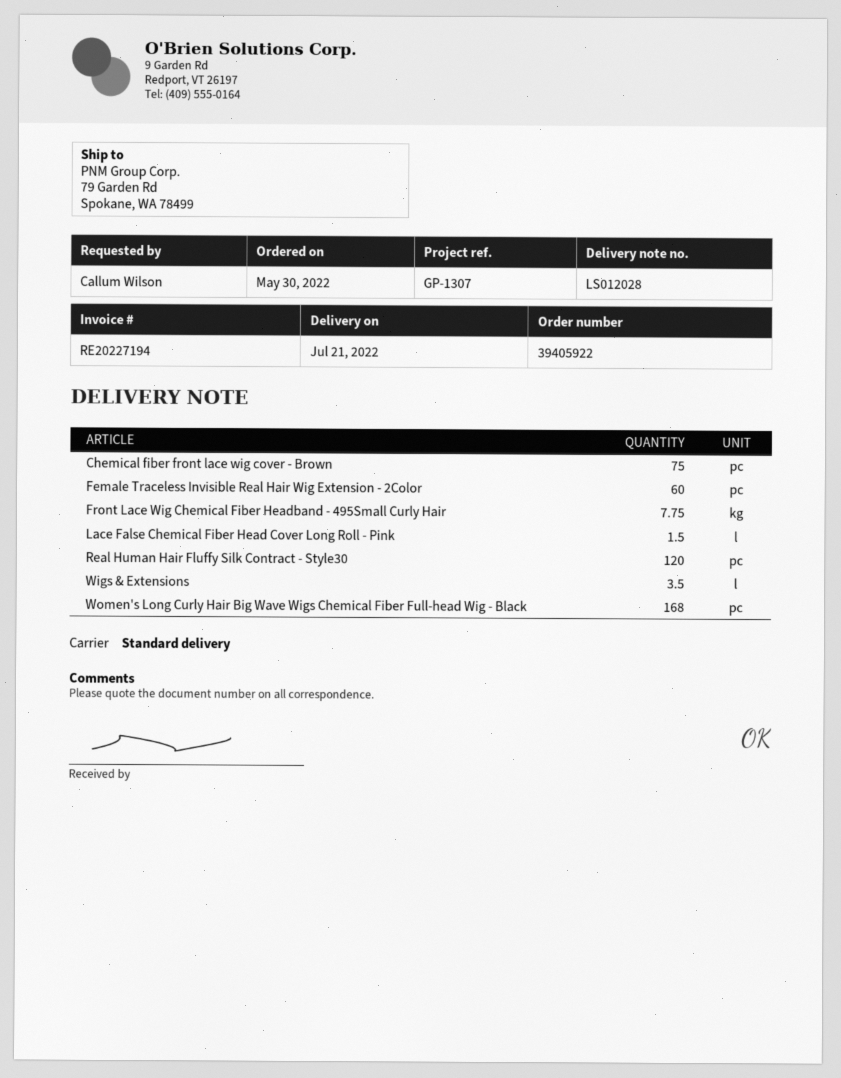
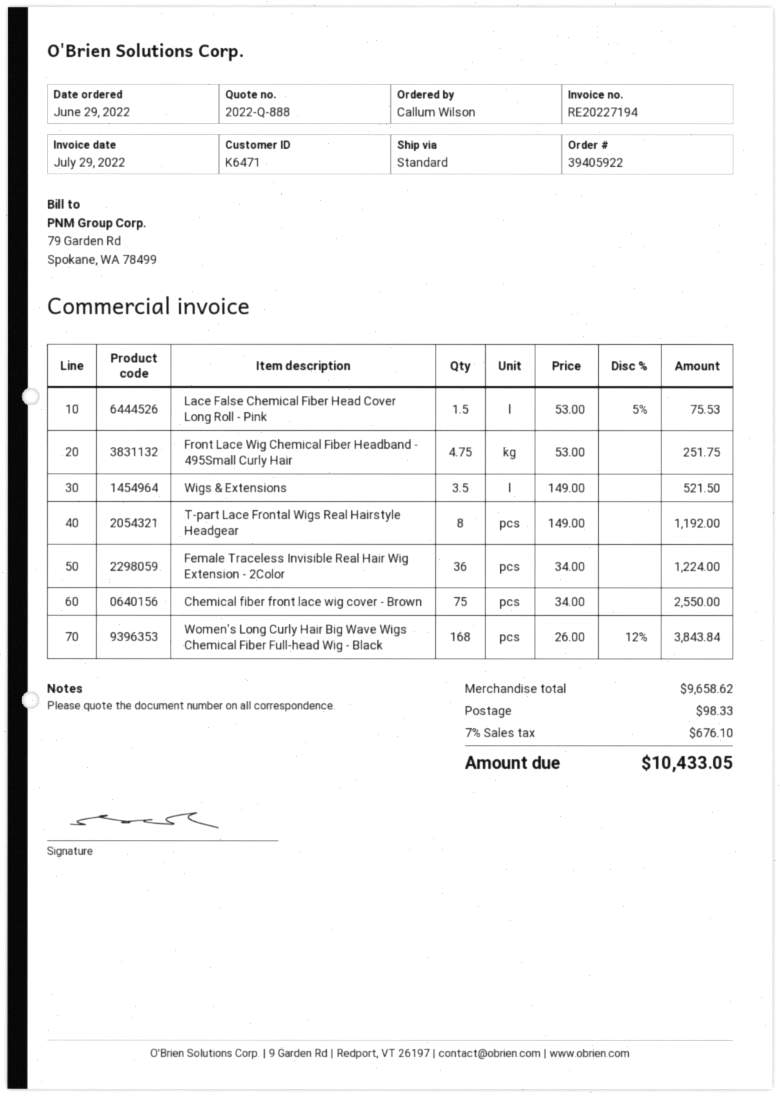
order date: 2022-05-30 -> 2022-06-29
Female Traceless Invisible Real Hair Wig Extension - 2Color: 60 -> 36
Front Lace Wig Chemical Fiber Headband - 495Small Curly Hair: 7.75 -> 4.75
Real Human Hair Fluffy Silk Contract - Style30: 120 -> none
T-part Lace Frontal Wigs Real Hairstyle Headgear: none -> 8

